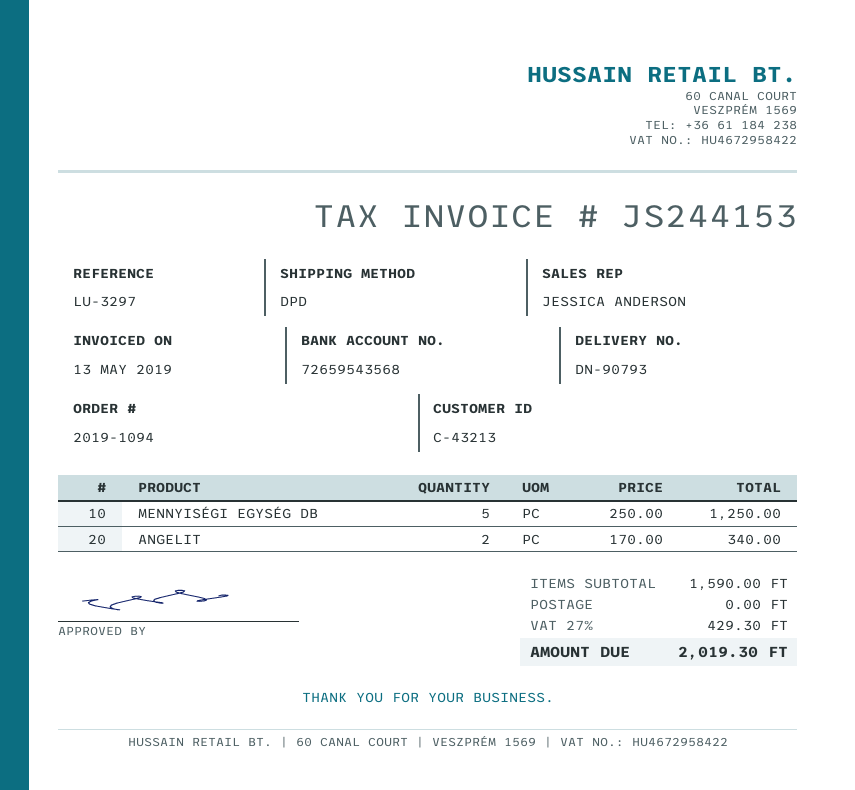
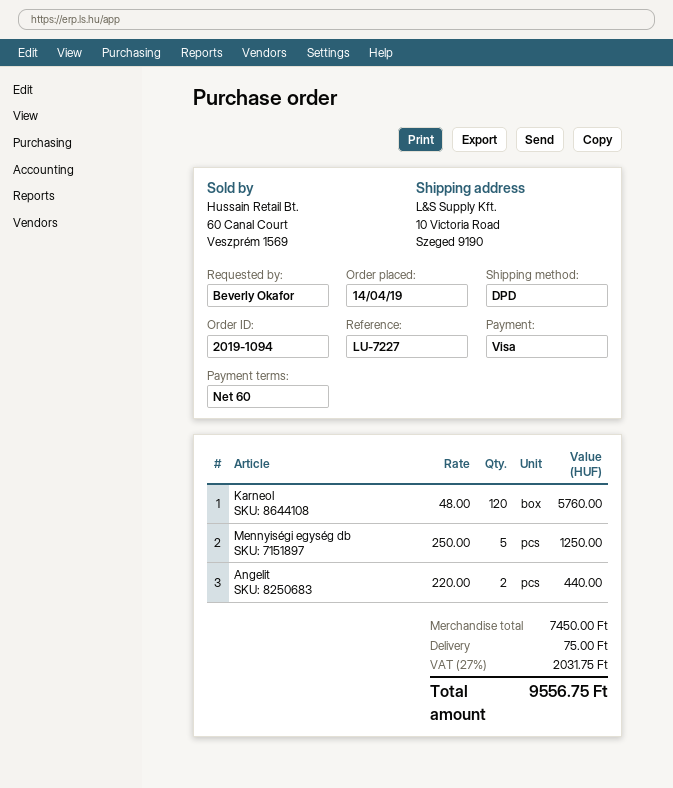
reference: LU-3297 -> LU-7227
ANGELIT: 2 x 170.00 = 340.00 -> 2 x 220.00 = 440.00
Karneol: none -> 120 x 48.00 = 5760.00
subtotal: 1590.00 -> 7450.00
shipping: 0.00 -> 75.00
tax: 27% = 429.30 -> 27% = 2031.75
total: 2019.30 -> 9556.75

